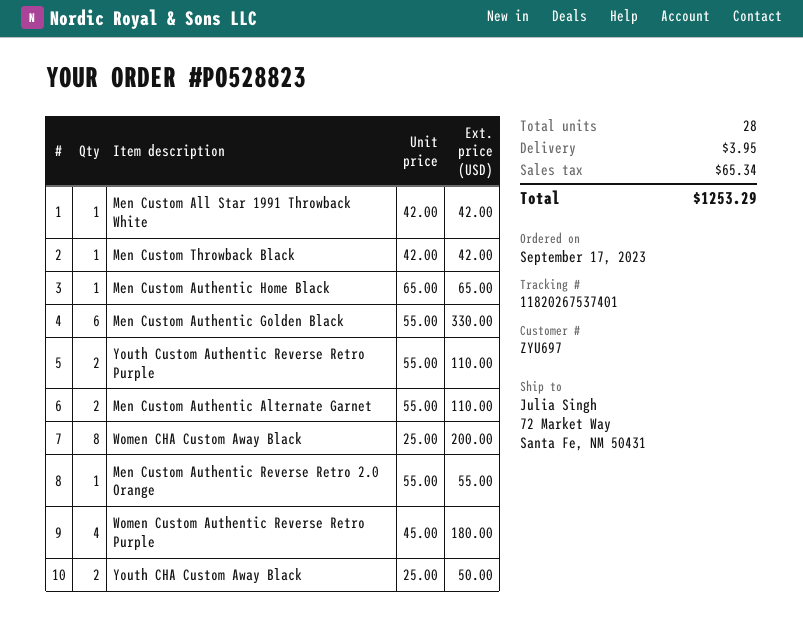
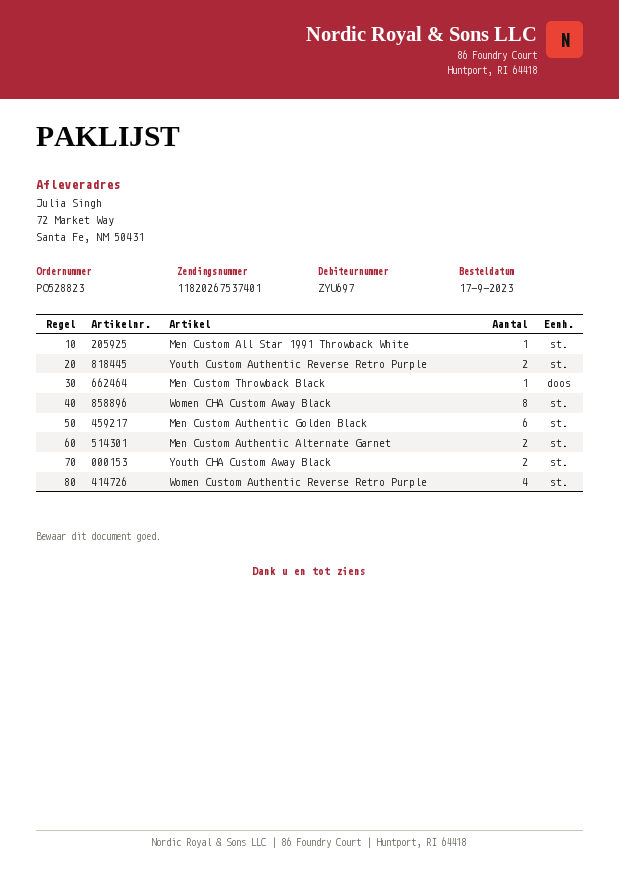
Men Custom Authentic Home Black: 1 -> none
Men Custom Authentic Reverse Retro 2.0 Orange: 1 -> none

